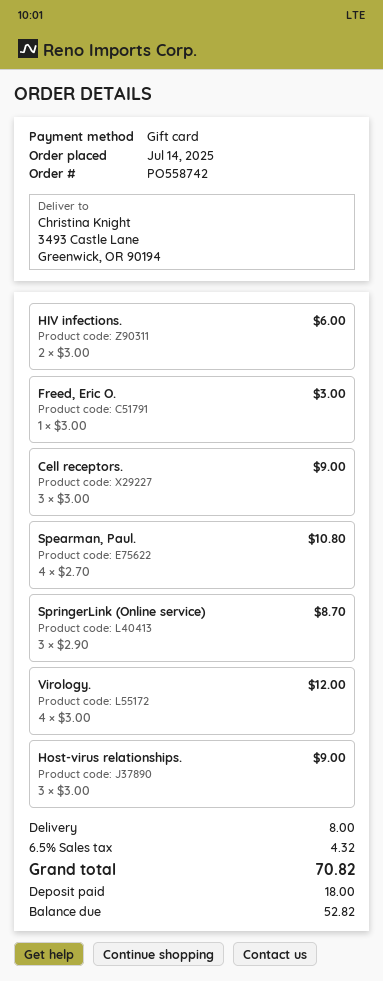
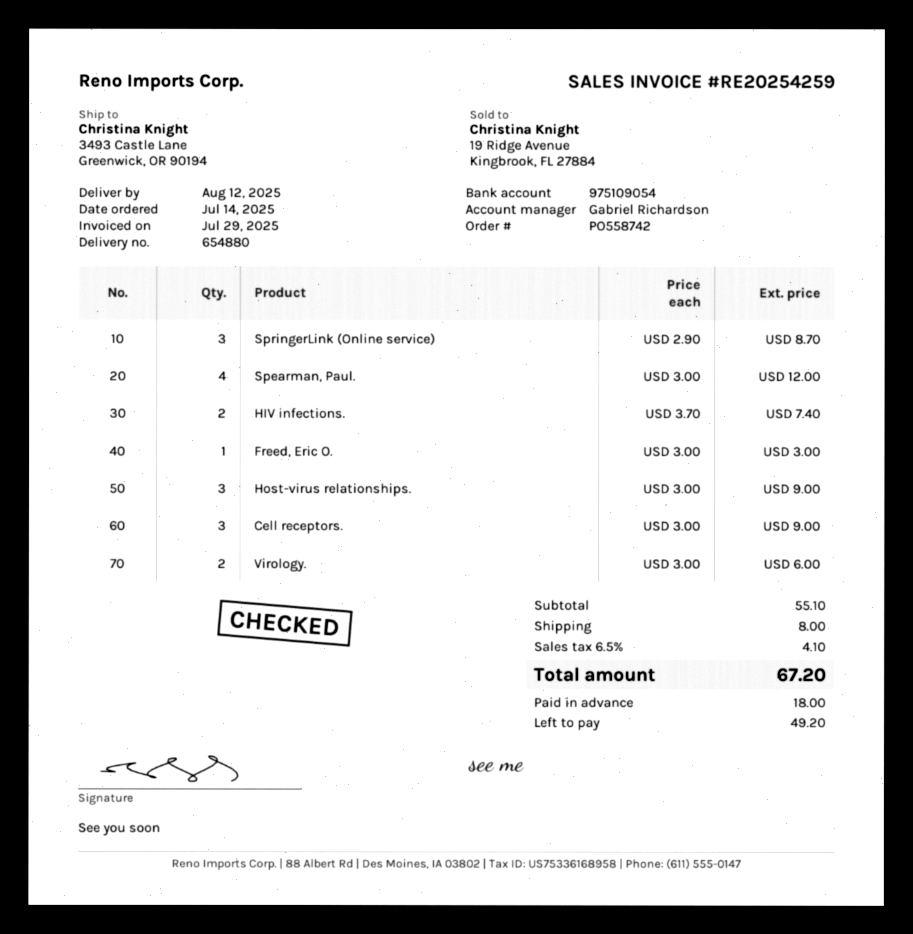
HIV infections.: 2 x 3.00 = 6.00 -> 2 x 3.70 = 7.40
Spearman, Paul.: 4 x 2.70 = 10.80 -> 4 x 3.00 = 12.00
Virology.: 4 x 3.00 = 12.00 -> 2 x 3.00 = 6.00
tax: 6.5% = 4.32 -> 6.5% = 4.10
total: 70.82 -> 67.20
balance: 52.82 -> 49.20

